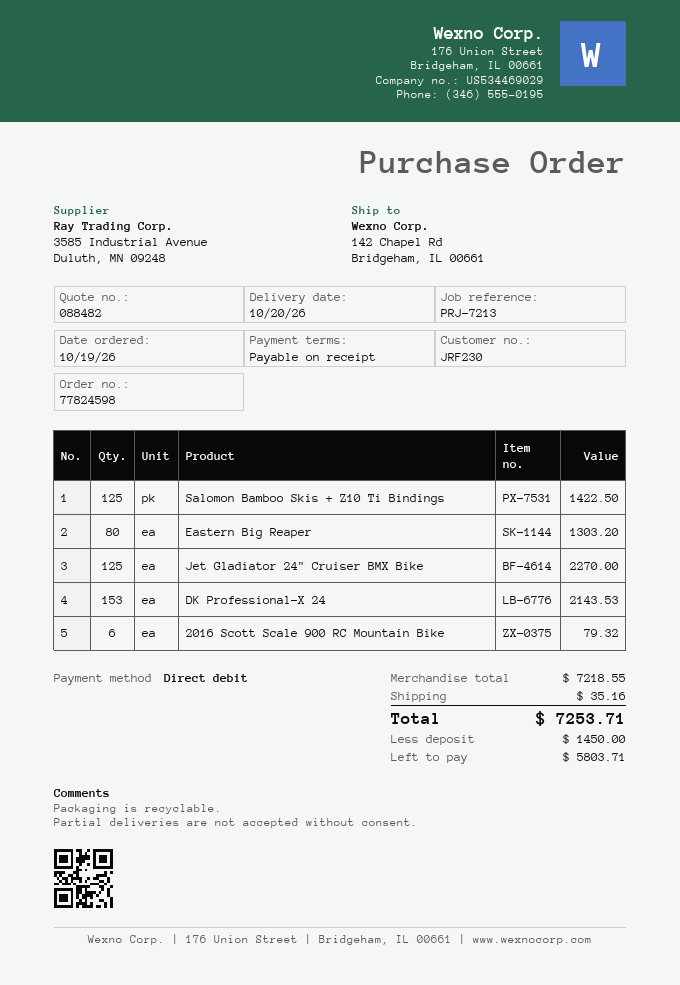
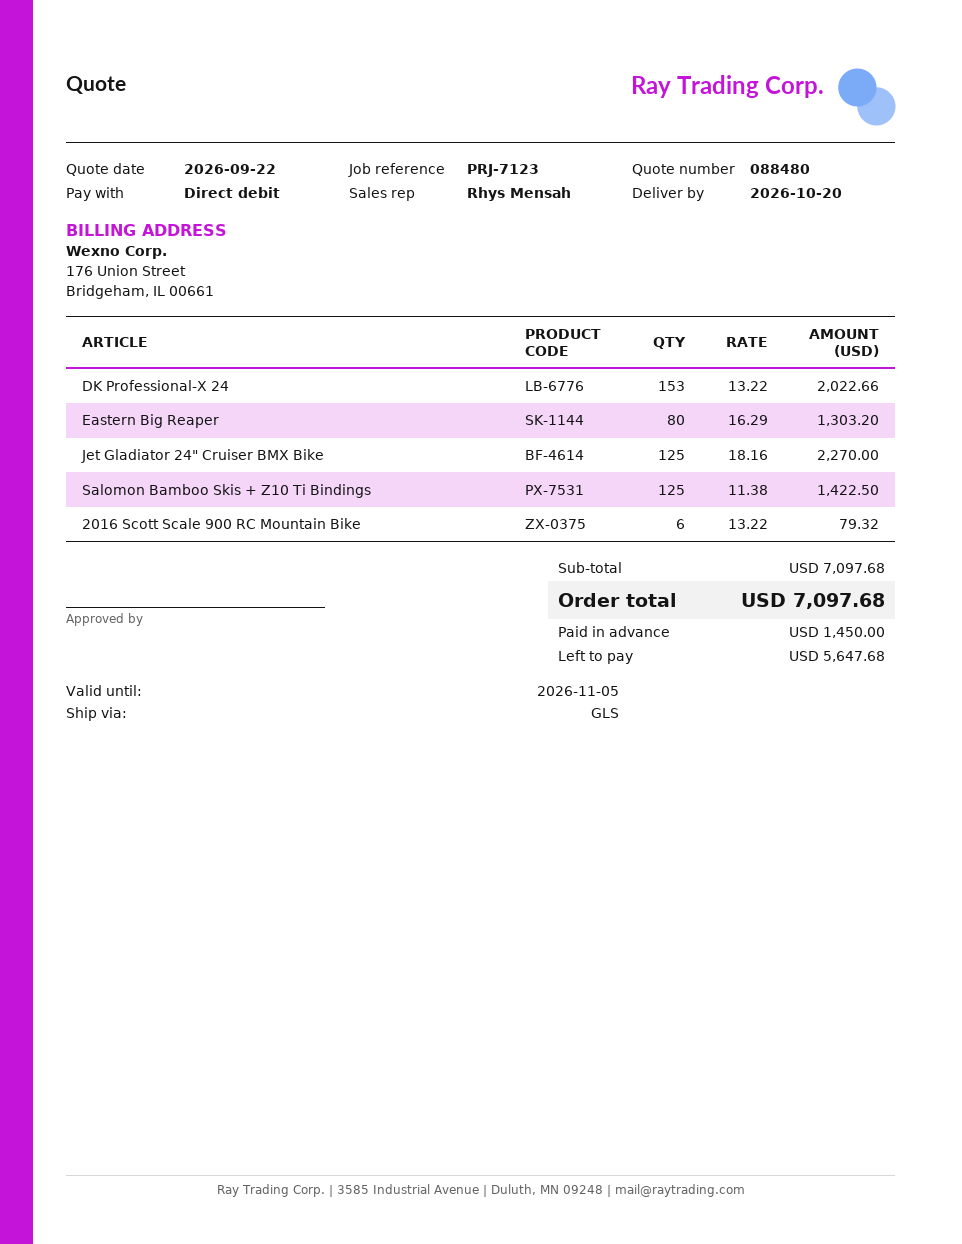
quote number: 088482 -> 088480
reference: PRJ-7213 -> PRJ-7123
DK Professional-X 24: 153 for 2143.53 -> 153 for 2022.66
subtotal: 7218.55 -> 7097.68
shipping: 35.16 -> none
total: 7253.71 -> 7097.68
balance: 5803.71 -> 5647.68

